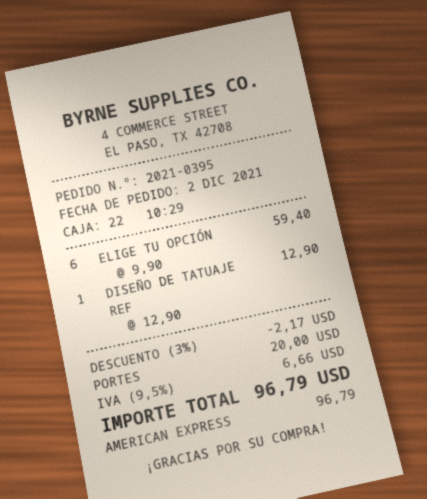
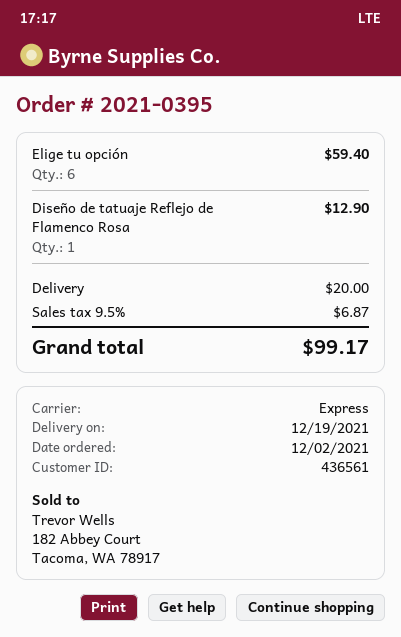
discount: 3% = 2.17 -> none
tax: 9.5% = 6.66 -> 9.5% = 6.87
total: 96.79 -> 99.17

